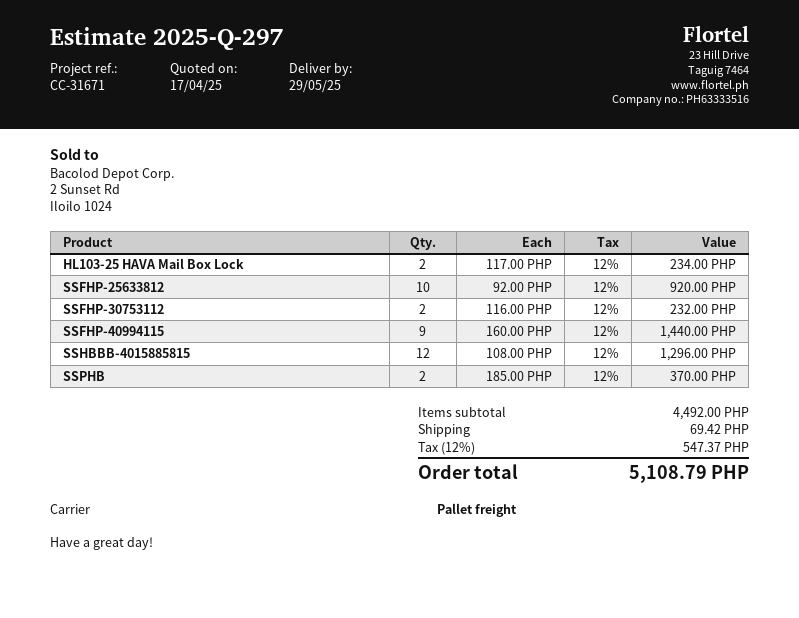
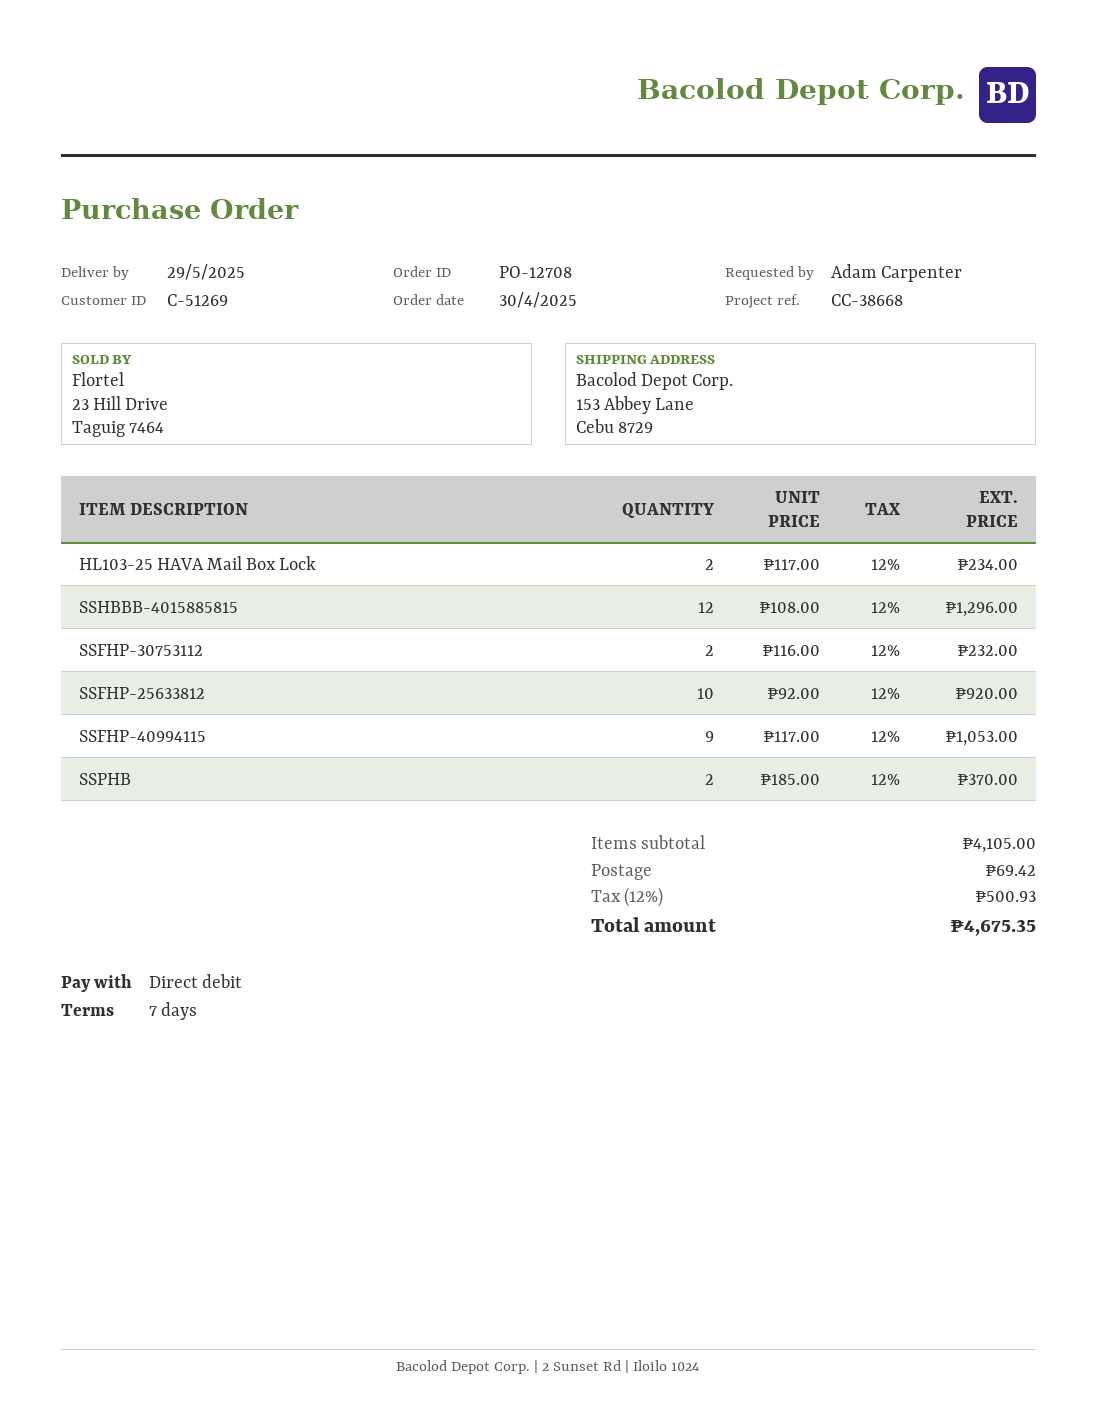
reference: CC-31671 -> CC-38668
SSFHP-40994115: 9 x 160.00 = 1440.00 -> 9 x 117.00 = 1053.00
subtotal: 4492.00 -> 4105.00
tax: 12% = 547.37 -> 12% = 500.93
total: 5108.79 -> 4675.35

